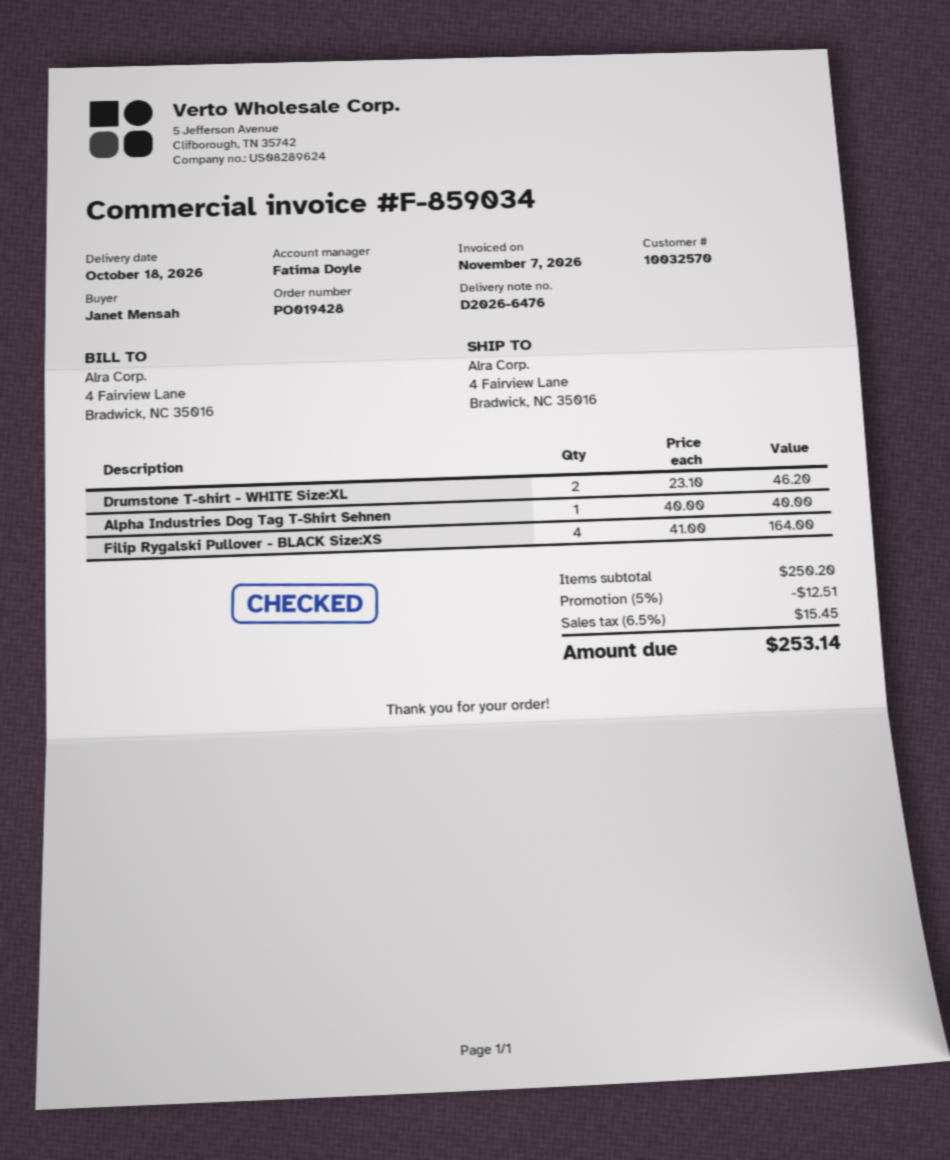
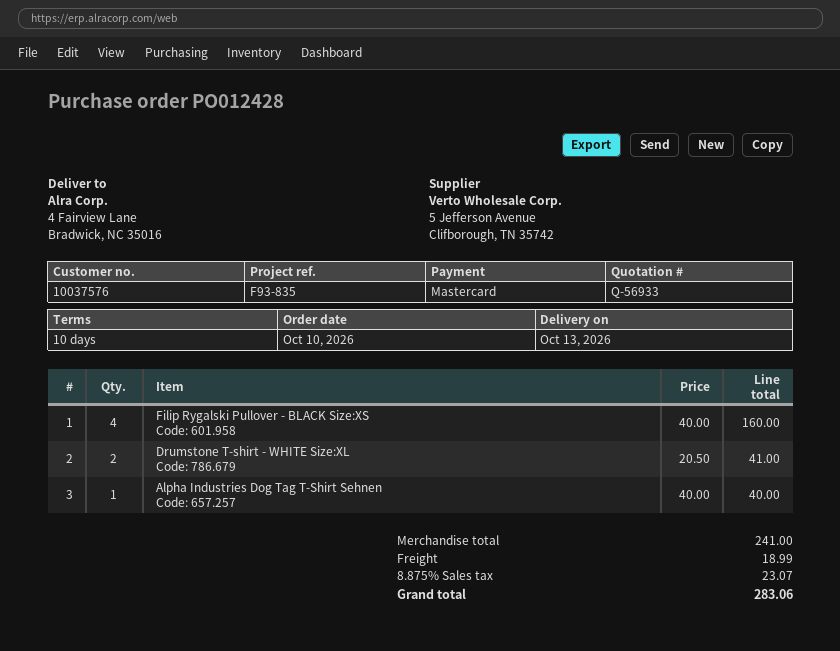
order number: PO019428 -> PO012428
delivery date: 2026-10-18 -> 2026-10-13
customer number: 10032570 -> 10037576
Drumstone T-shirt - WHITE Size:XL: 2 x 23.10 = 46.20 -> 2 x 20.50 = 41.00
Filip Rygalski Pullover - BLACK Size:XS: 4 x 41.00 = 164.00 -> 4 x 40.00 = 160.00
subtotal: 250.20 -> 241.00
discount: 5% = 12.51 -> none
shipping: none -> 18.99
tax: 6.5% = 15.45 -> 8.875% = 23.07
total: 253.14 -> 283.06

